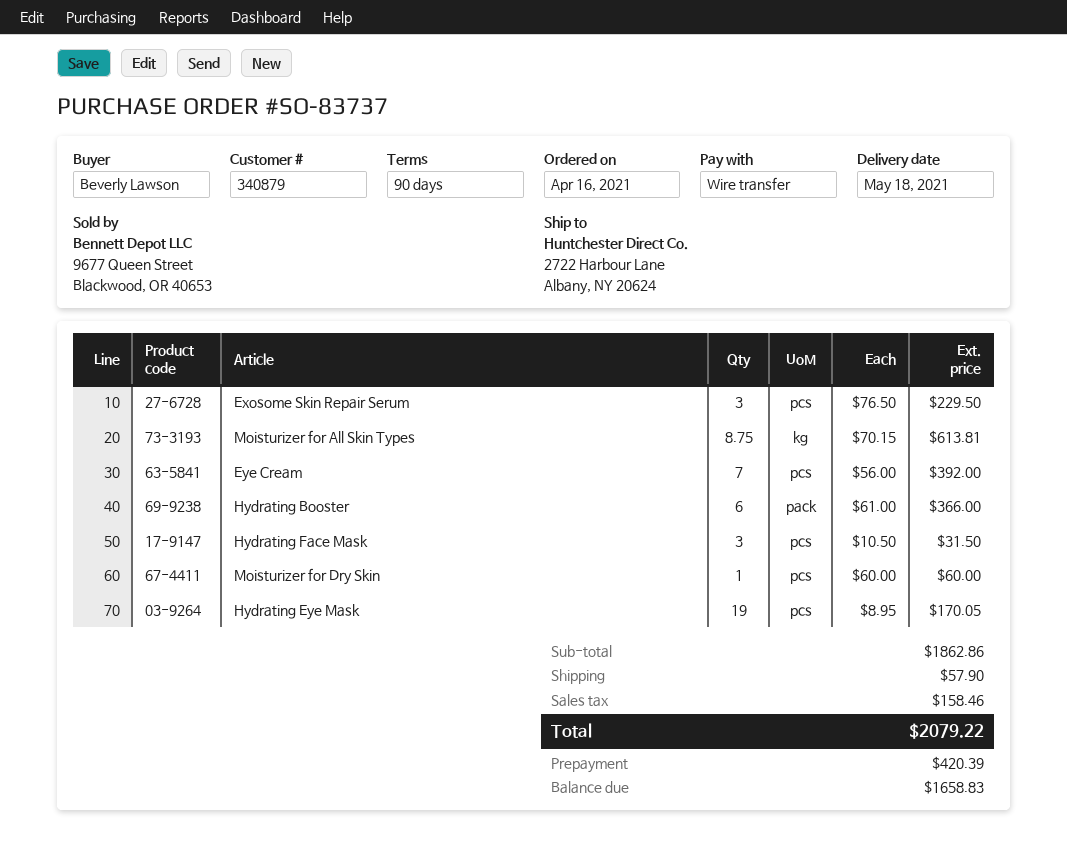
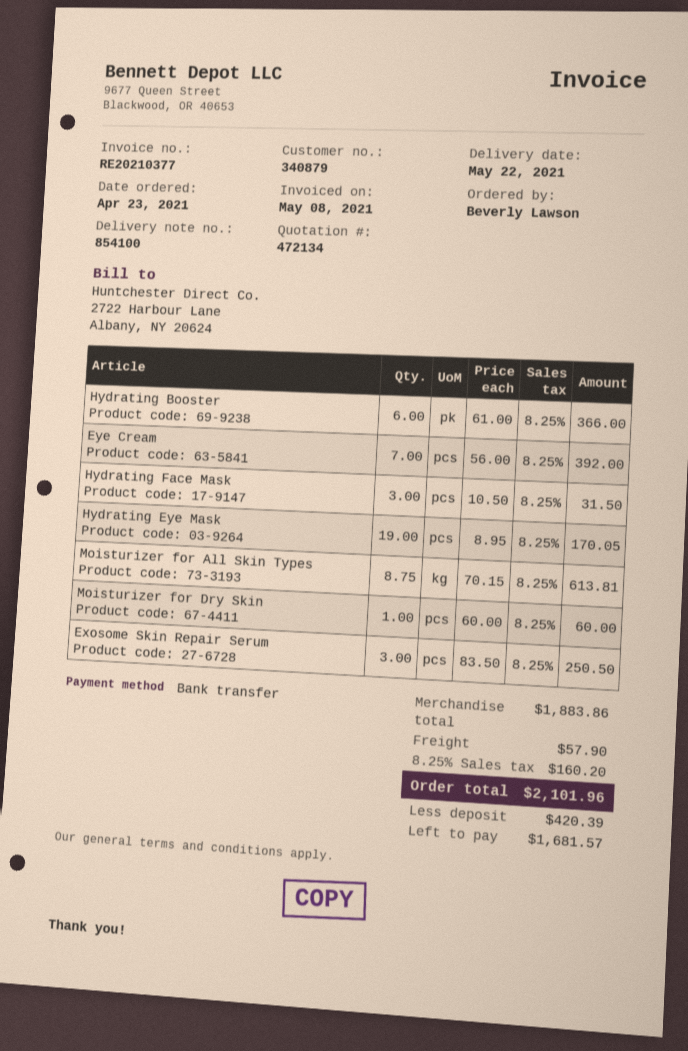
order date: 2021-04-16 -> 2021-04-23
delivery date: 2021-05-18 -> 2021-05-22
Exosome Skin Repair Serum: 3 x 76.50 = 229.50 -> 3 x 83.50 = 250.50
subtotal: 1862.86 -> 1883.86
tax: 158.46 -> 160.20
total: 2079.22 -> 2101.96
balance: 1658.83 -> 1681.57

